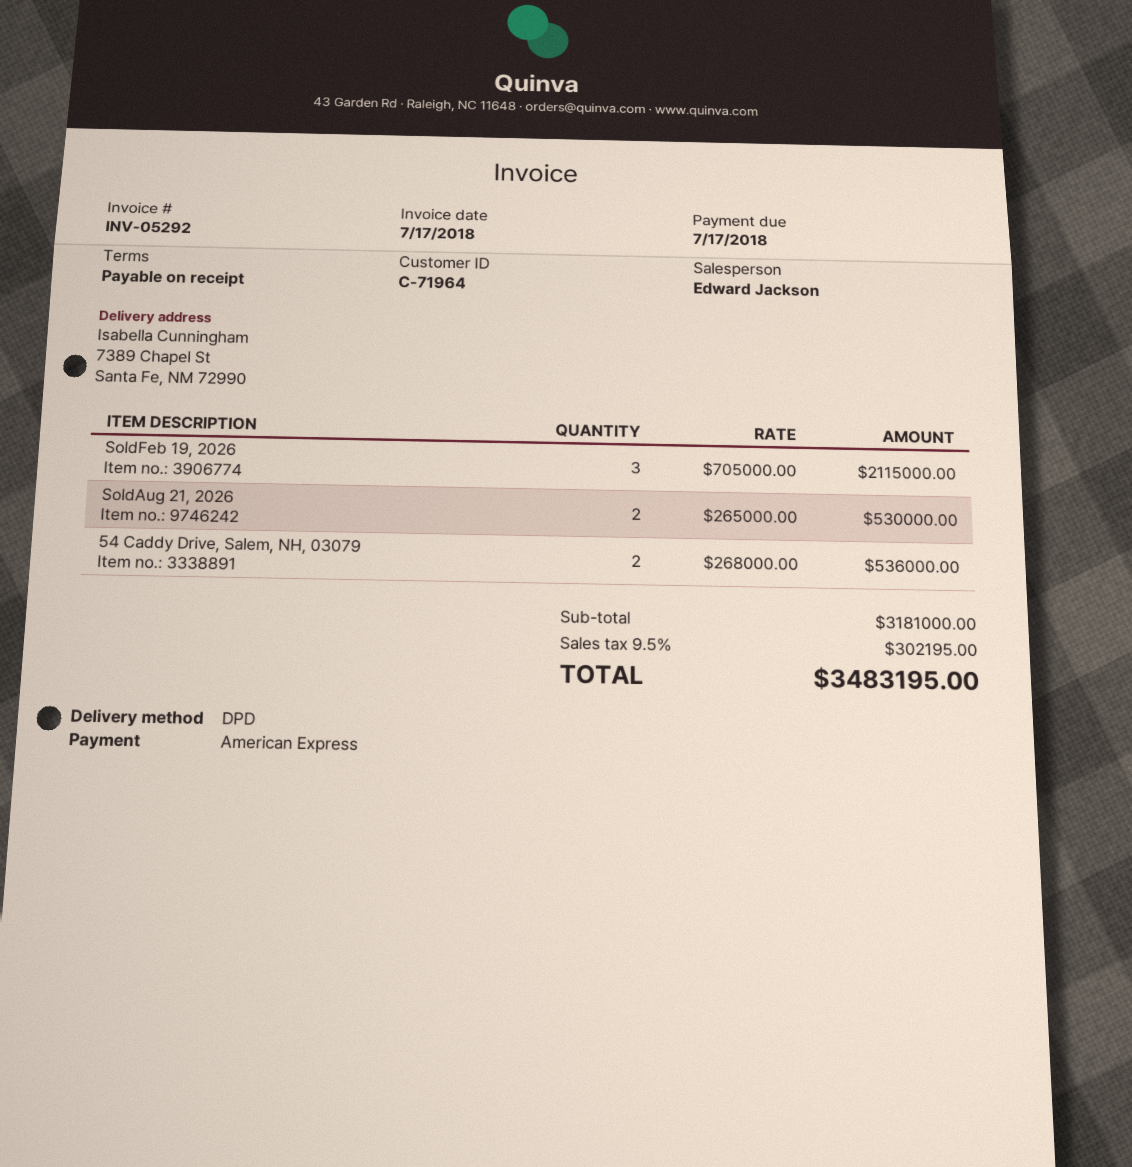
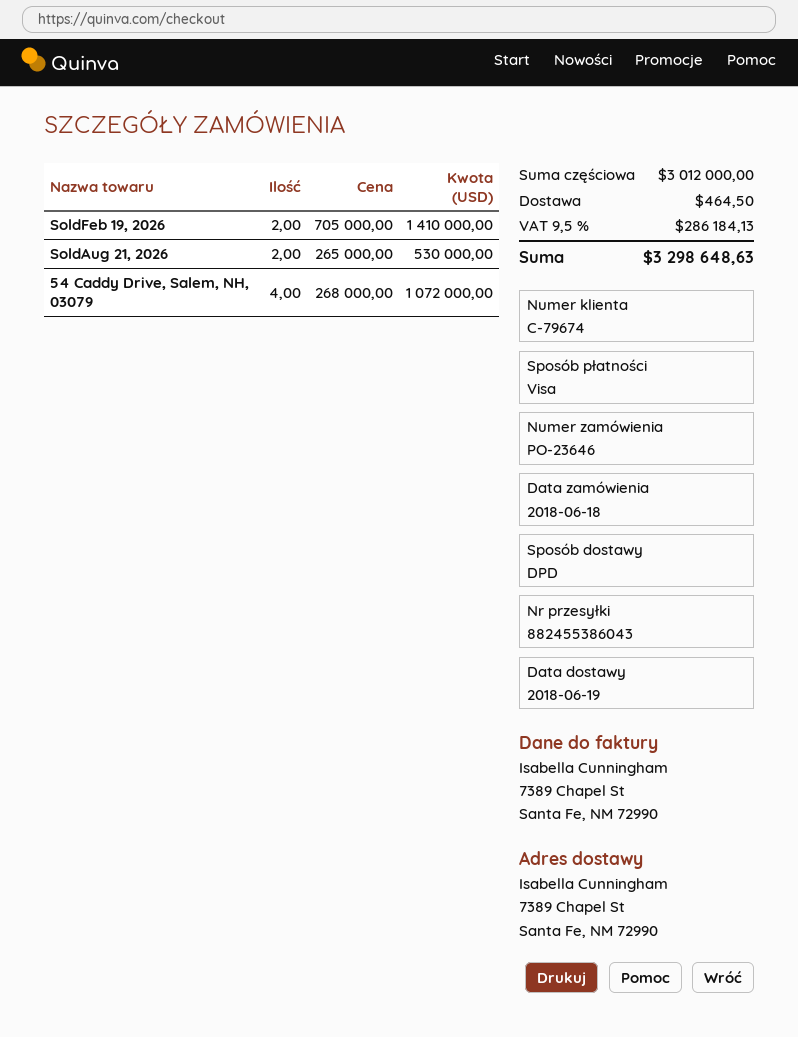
customer number: C-71964 -> C-79674
payment method: American Express -> Visa
SoldFeb 19, 2026: 3 x 705000.00 = 2115000.00 -> 2 x 705000.00 = 1410000.00
54 Caddy Drive, Salem, NH, 03079: 2 x 268000.00 = 536000.00 -> 4 x 268000.00 = 1072000.00
subtotal: 3181000.00 -> 3012000.00
shipping: none -> 464.50
tax: 9.5% = 302195.00 -> 9.5% = 286184.13
total: 3483195.00 -> 3298648.63

